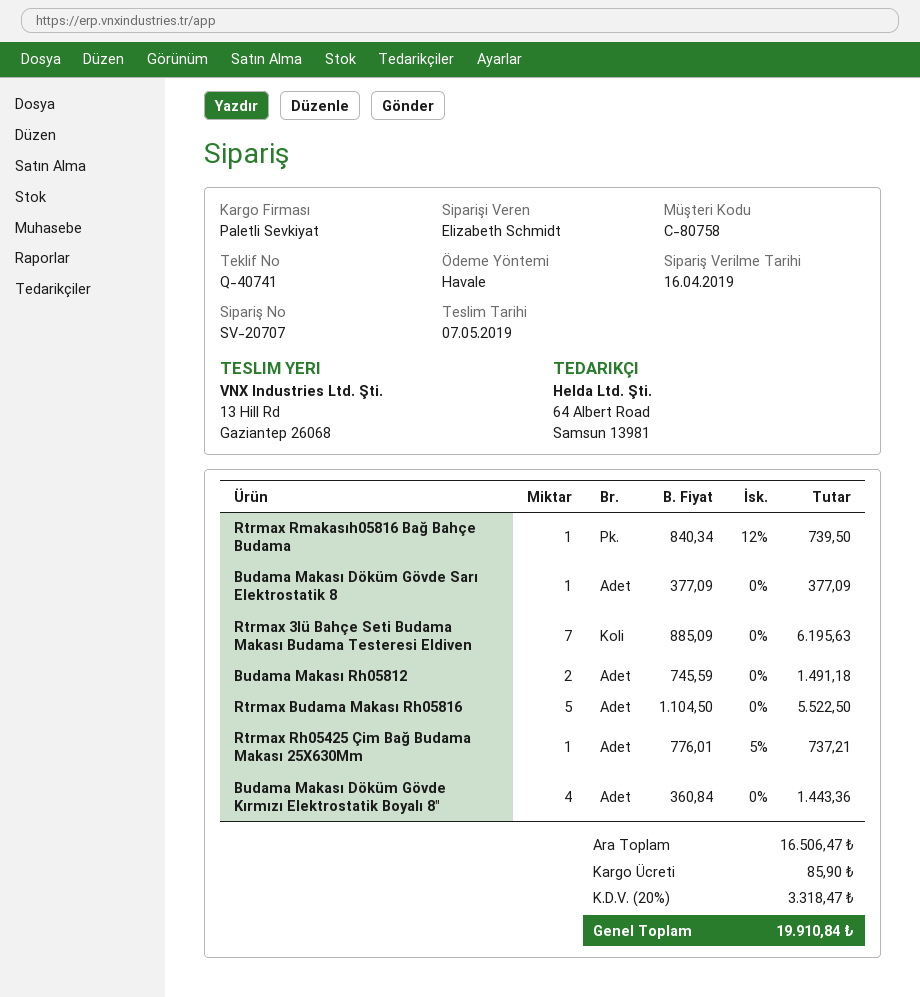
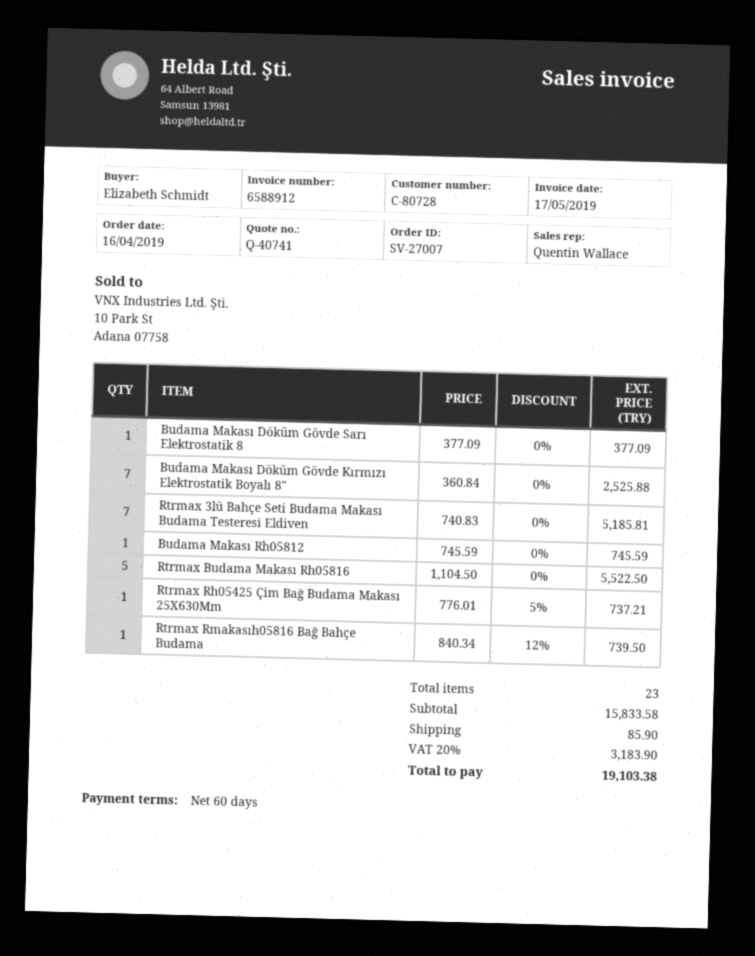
order number: SV-20707 -> SV-27007
customer number: C-80758 -> C-80728
Rtrmax 3lü Bahçe Seti Budama Makası Budama Testeresi Eldiven: 7 x 885.09 = 6195.63 -> 7 x 740.83 = 5185.81
Budama Makası Rh05812: 2 x 745.59 = 1491.18 -> 1 x 745.59 = 745.59
Budama Makası Döküm Gövde Kırmızı Elektrostatik Boyalı 8": 4 x 360.84 = 1443.36 -> 7 x 360.84 = 2525.88
subtotal: 16506.47 -> 15833.58
tax: 20% = 3318.47 -> 20% = 3183.90
total: 19910.84 -> 19103.38

